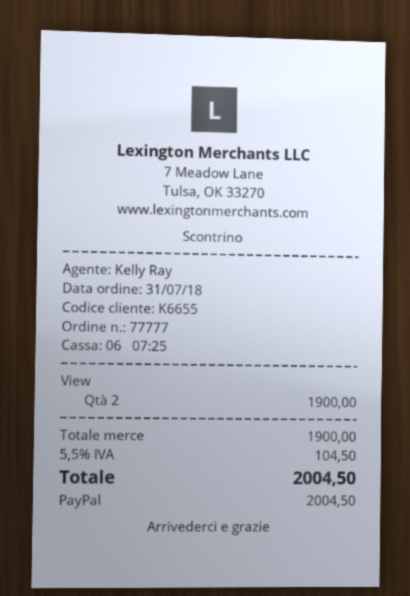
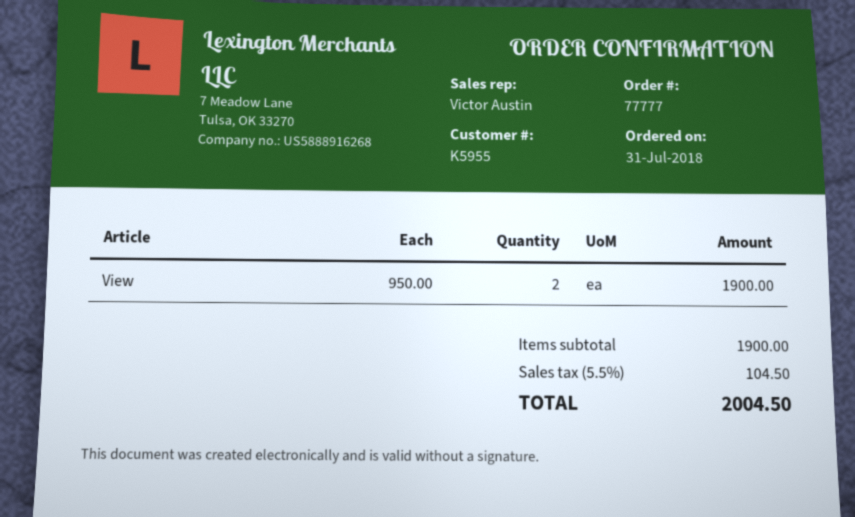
customer number: K6655 -> K5955
sales rep: Kelly Ray -> Victor Austin

